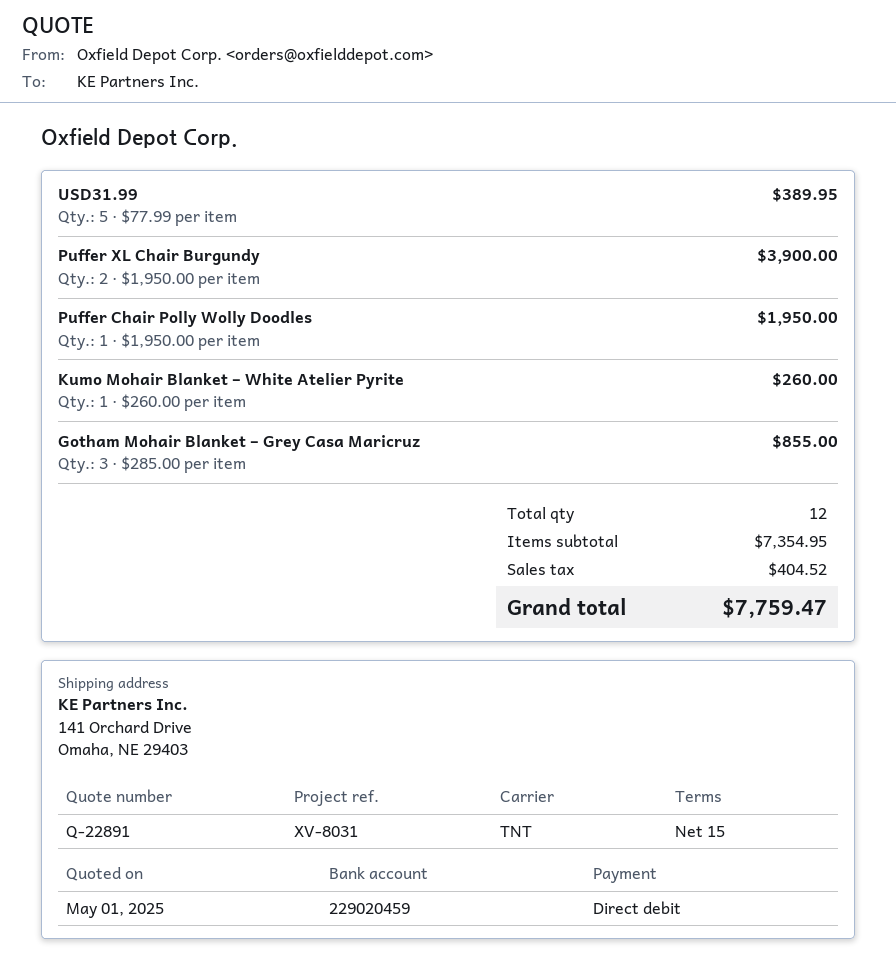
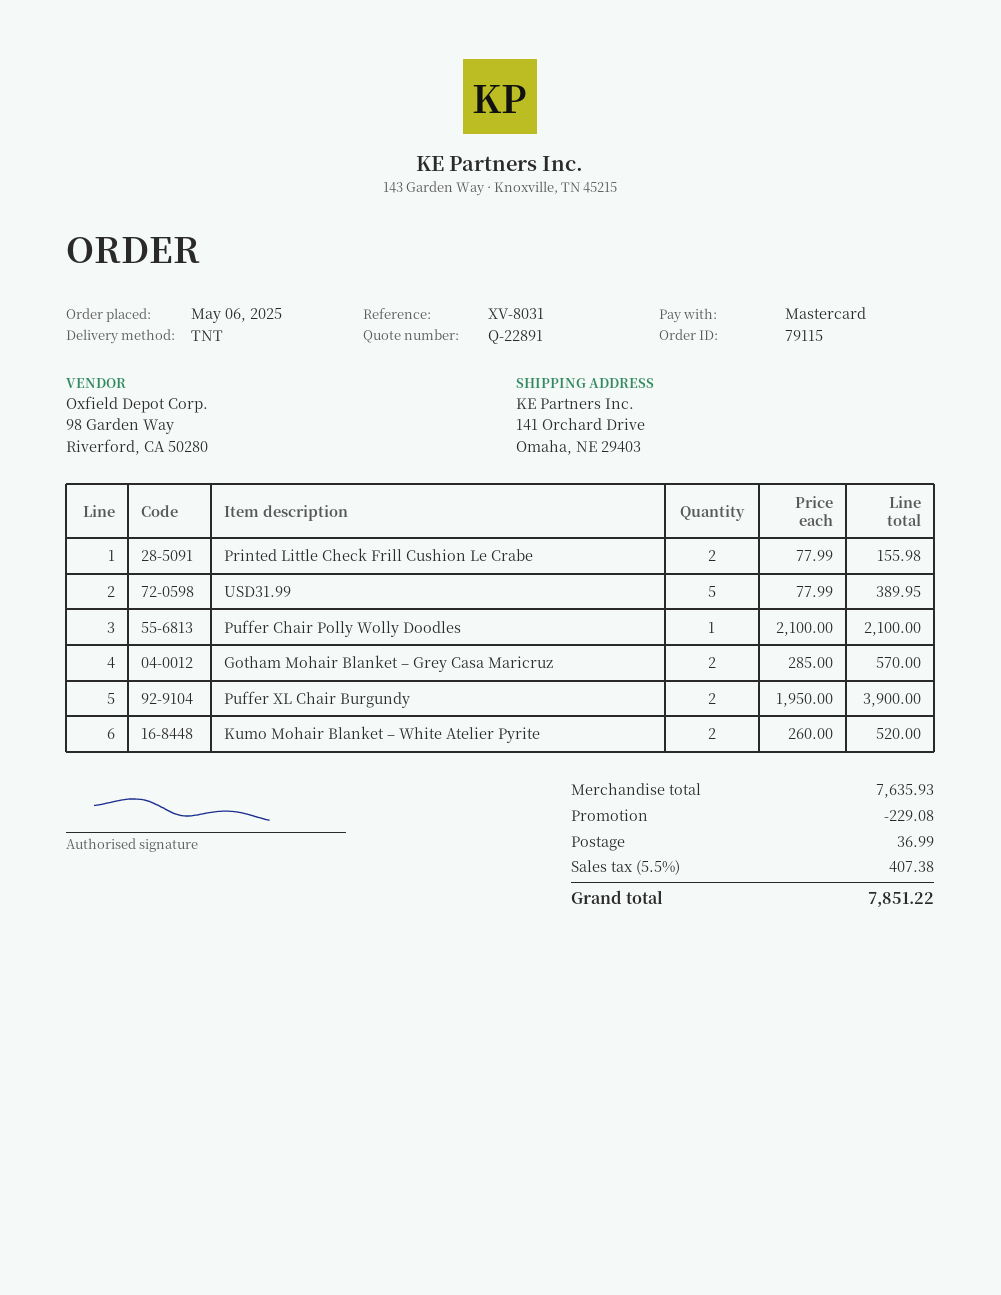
payment method: direct debit -> Mastercard
Puffer Chair Polly Wolly Doodles: 1 x 1950.00 = 1950.00 -> 1 x 2100.00 = 2100.00
Kumo Mohair Blanket – White Atelier Pyrite: 1 x 260.00 = 260.00 -> 2 x 260.00 = 520.00
Gotham Mohair Blanket – Grey Casa Maricruz: 3 x 285.00 = 855.00 -> 2 x 285.00 = 570.00
Printed Little Check Frill Cushion Le Crabe: none -> 2 x 77.99 = 155.98
subtotal: 7354.95 -> 7635.93
discount: none -> 229.08
shipping: none -> 36.99
tax: 404.52 -> 407.38
total: 7759.47 -> 7851.22

